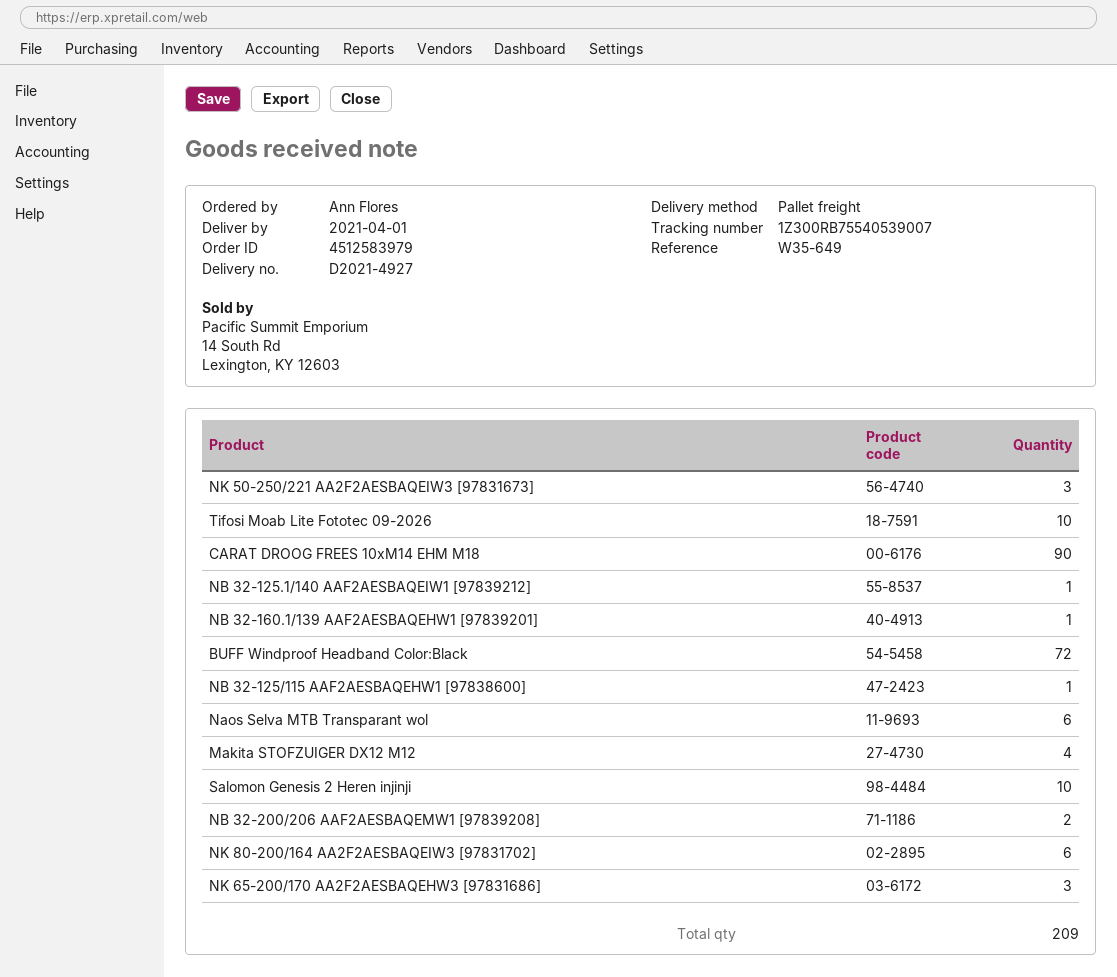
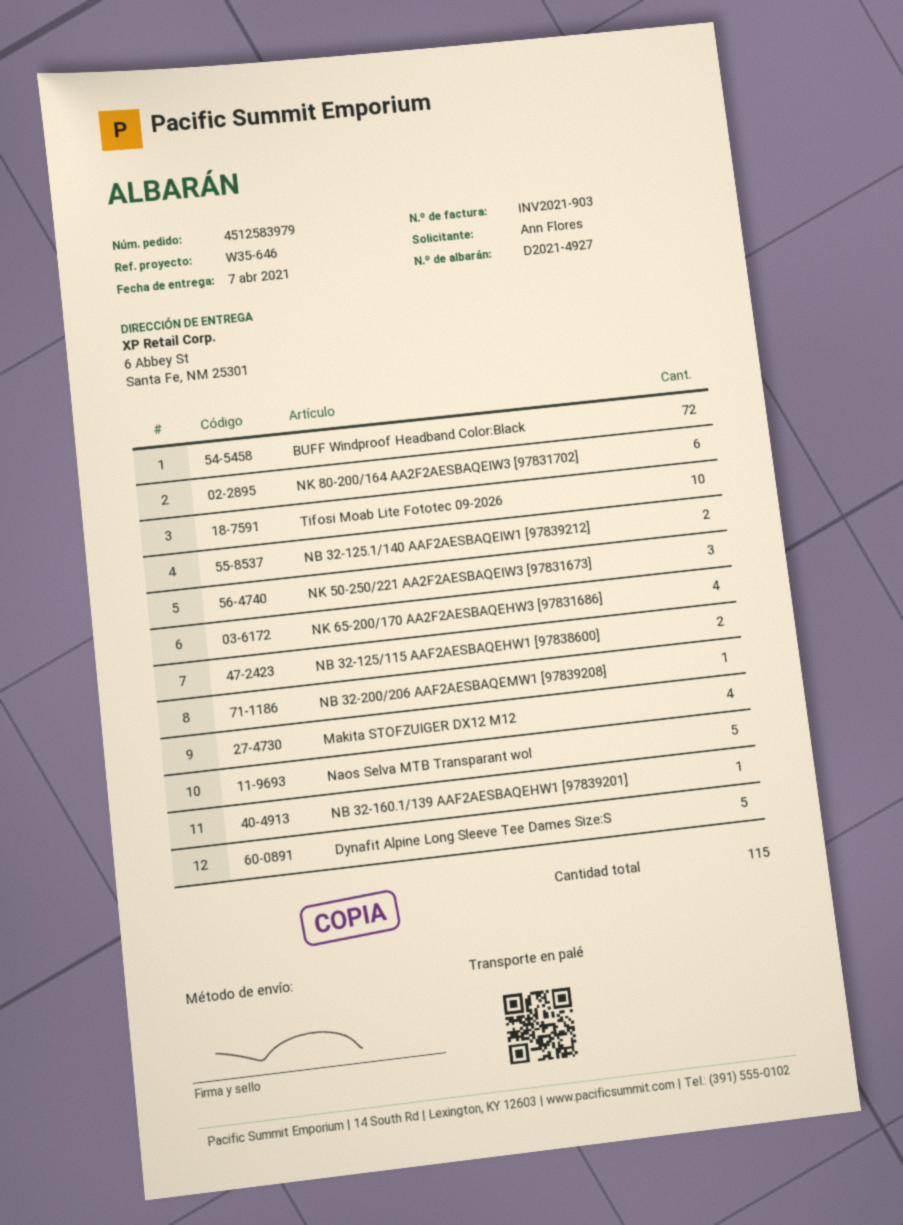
delivery date: 2021-04-01 -> 2021-04-07
reference: W35-649 -> W35-646
CARAT DROOG FREES 10xM14 EHM M18: 90 -> none
NB 32-125.1/140 AAF2AESBAQEIW1 [97839212]: 1 -> 2
NB 32-125/115 AAF2AESBAQEHW1 [97838600]: 1 -> 2
Naos Selva MTB Transparant wol: 6 -> 5
Salomon Genesis 2 Heren injinji: 10 -> none
NB 32-200/206 AAF2AESBAQEMW1 [97839208]: 2 -> 1
NK 65-200/170 AA2F2AESBAQEHW3 [97831686]: 3 -> 4
Dynafit Alpine Long Sleeve Tee Dames Size:S: none -> 5
total quantity: 209 -> 115

